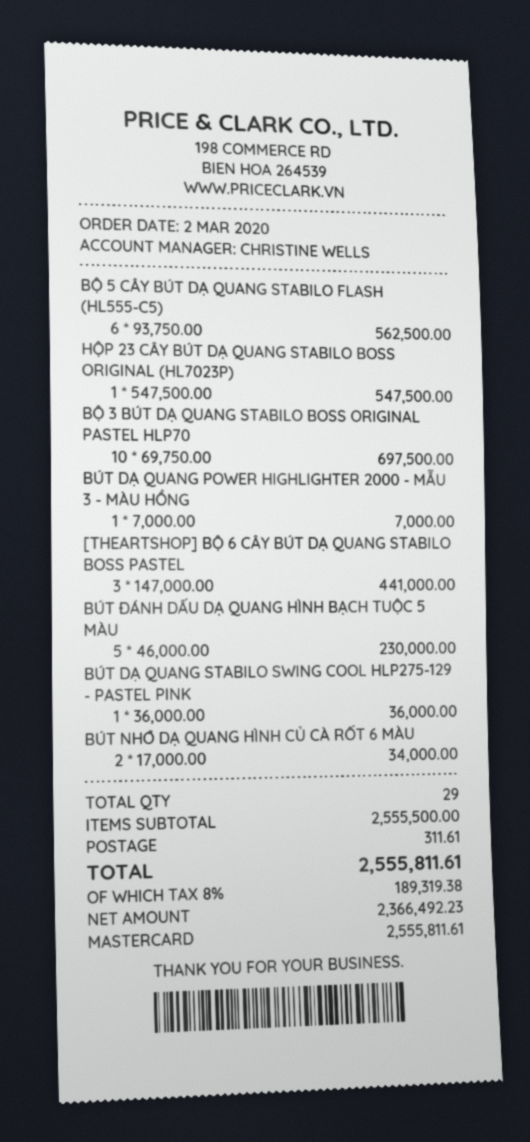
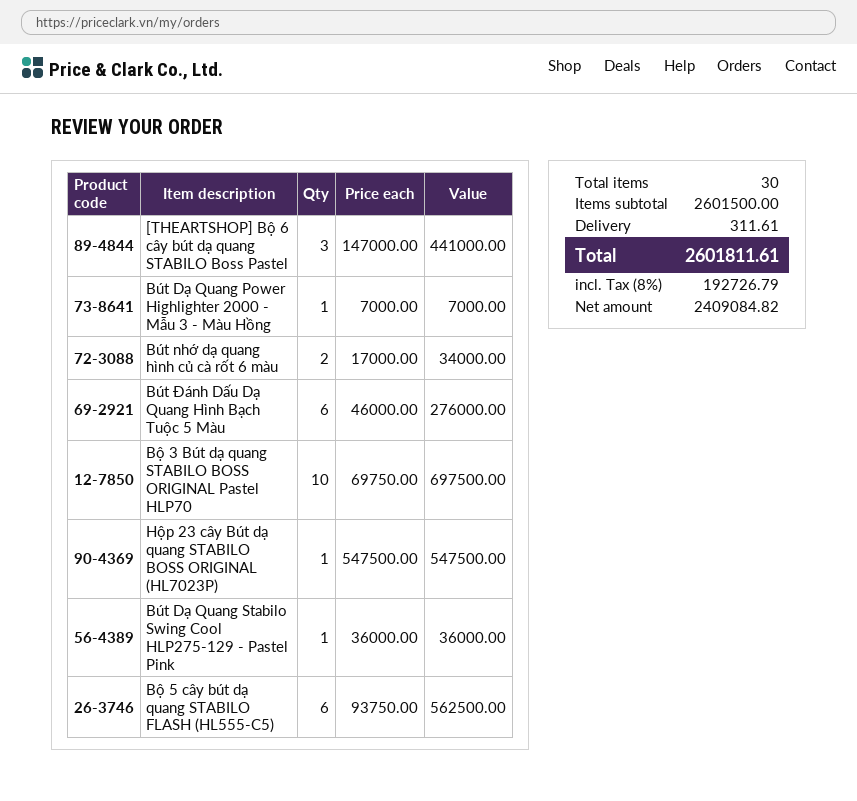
BÚT ĐÁNH DẤU DẠ QUANG HÌNH BẠCH TUỘC 5 MÀU: 5 x 46000.00 = 230000.00 -> 6 x 46000.00 = 276000.00
total quantity: 29 -> 30
subtotal: 2555500.00 -> 2601500.00
net: 2366492.23 -> 2409084.82
tax: 8% = 189319.38 -> 8% = 192726.79
total: 2555811.61 -> 2601811.61

